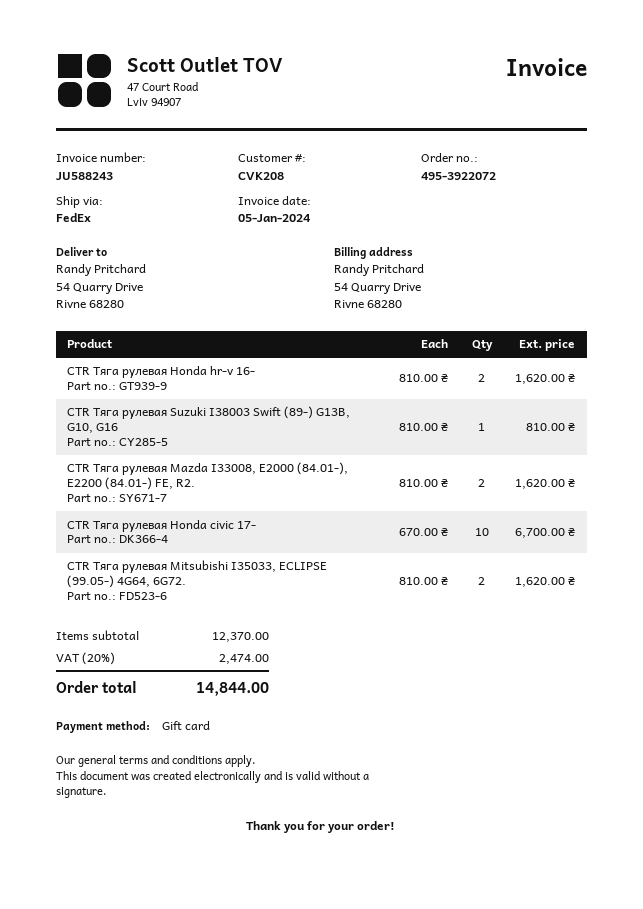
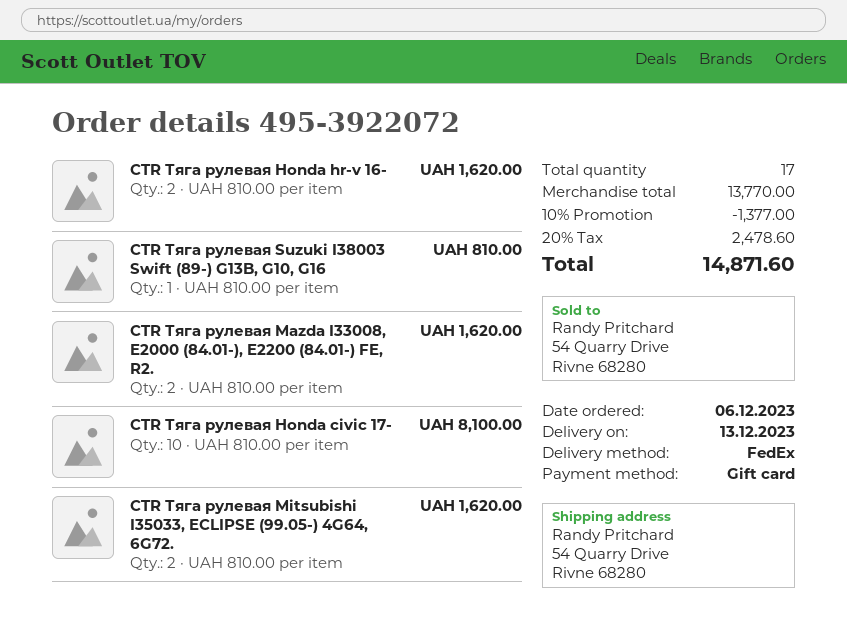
CTR Тяга рулевая Honda civic 17-: 10 x 670.00 = 6700.00 -> 10 x 810.00 = 8100.00
subtotal: 12370.00 -> 13770.00
discount: none -> 10% = 1377.00
tax: 20% = 2474.00 -> 20% = 2478.60
total: 14844.00 -> 14871.60

